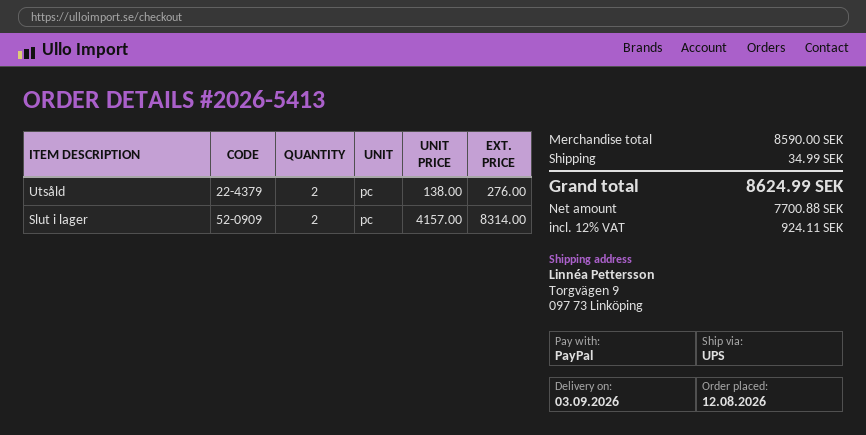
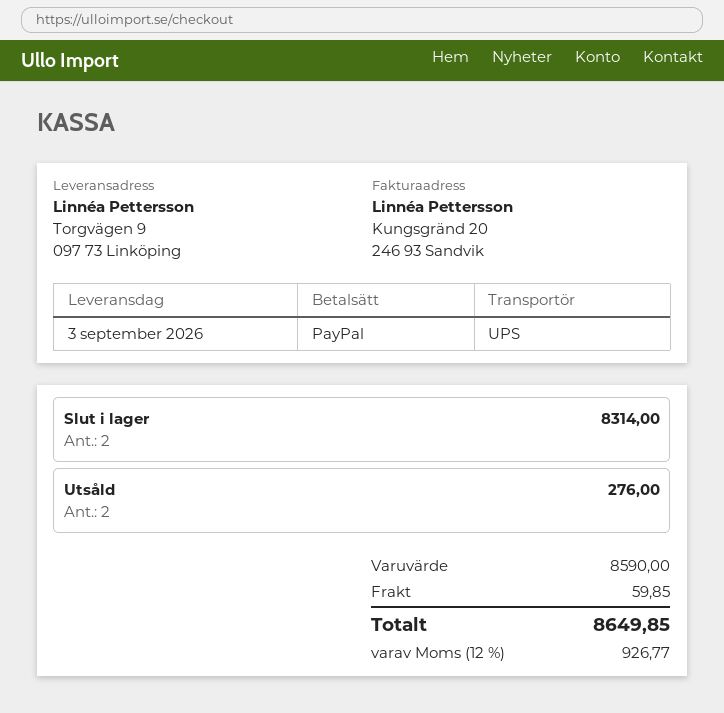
shipping: 34.99 -> 59.85
tax: 12% = 924.11 -> 12% = 926.77
total: 8624.99 -> 8649.85

